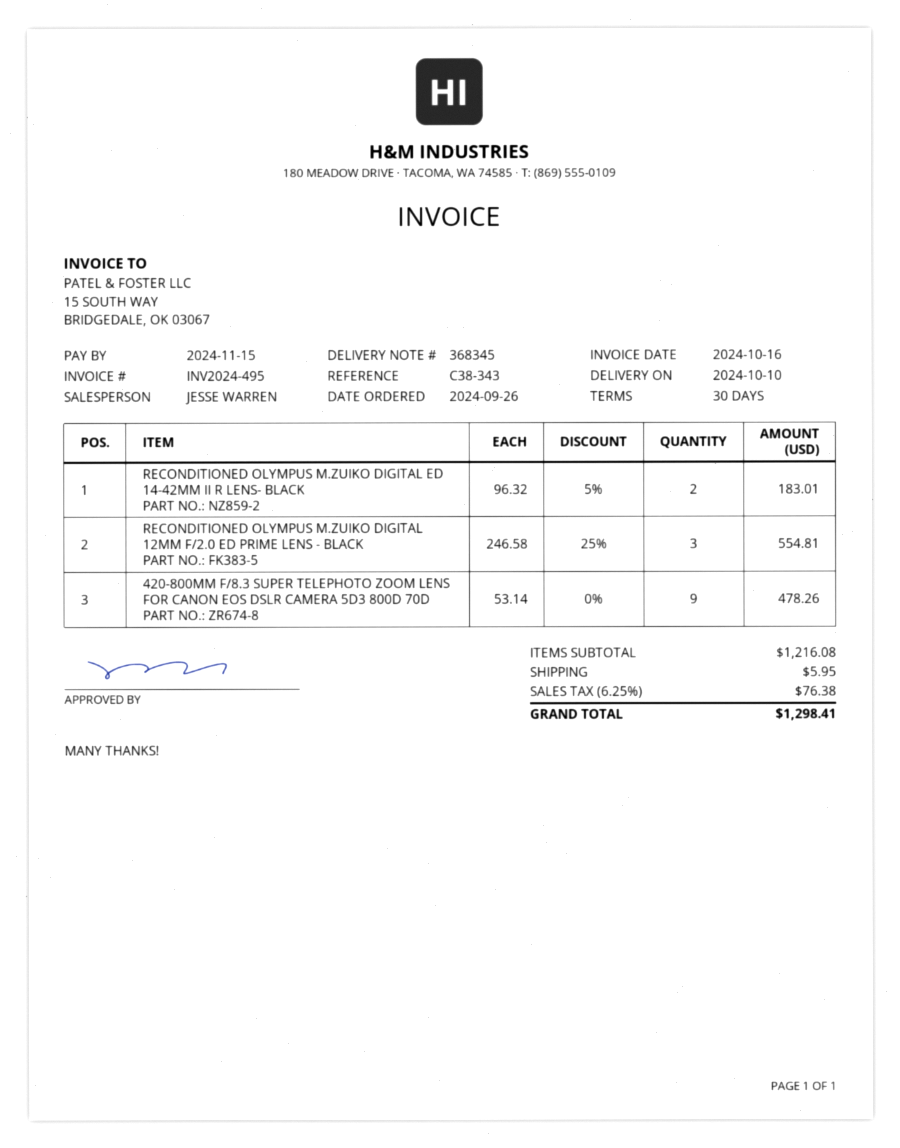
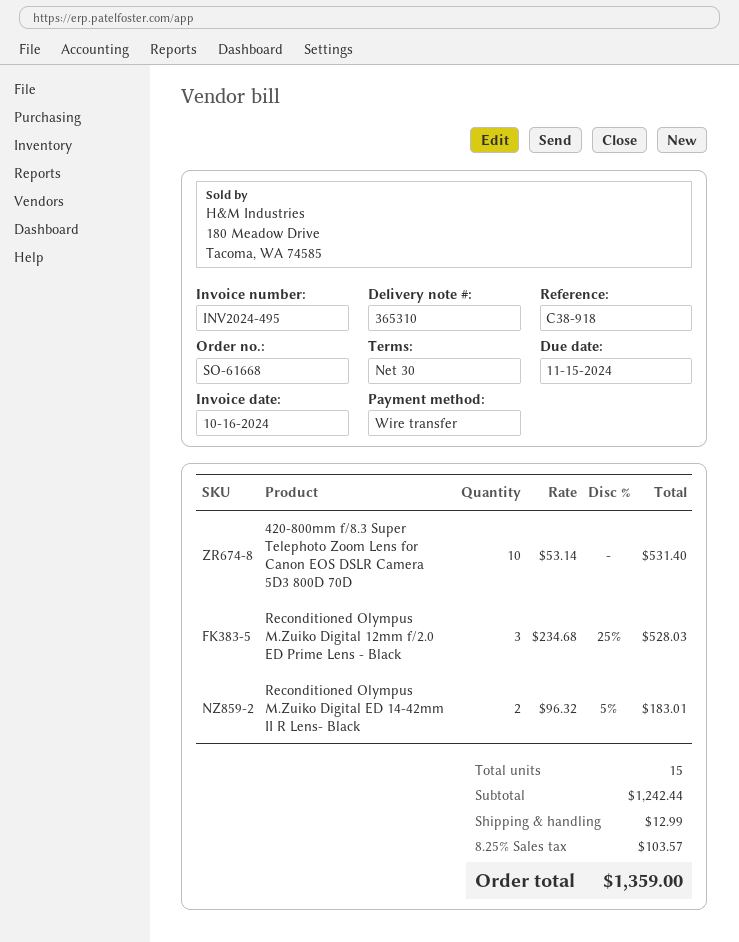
delivery note number: 368345 -> 365310
reference: C38-343 -> C38-918
RECONDITIONED OLYMPUS M.ZUIKO DIGITAL 12MM F/2.0 ED PRIME LENS - BLACK: 3 x 246.58 - 25% = 554.81 -> 3 x 234.68 - 25% = 528.03
420-800MM F/8.3 SUPER TELEPHOTO ZOOM LENS FOR CANON EOS DSLR CAMERA 5D3 800D 70D: 9 x 53.14 = 478.26 -> 10 x 53.14 = 531.40
subtotal: 1216.08 -> 1242.44
shipping: 5.95 -> 12.99
tax: 6.25% = 76.38 -> 8.25% = 103.57
total: 1298.41 -> 1359.00

